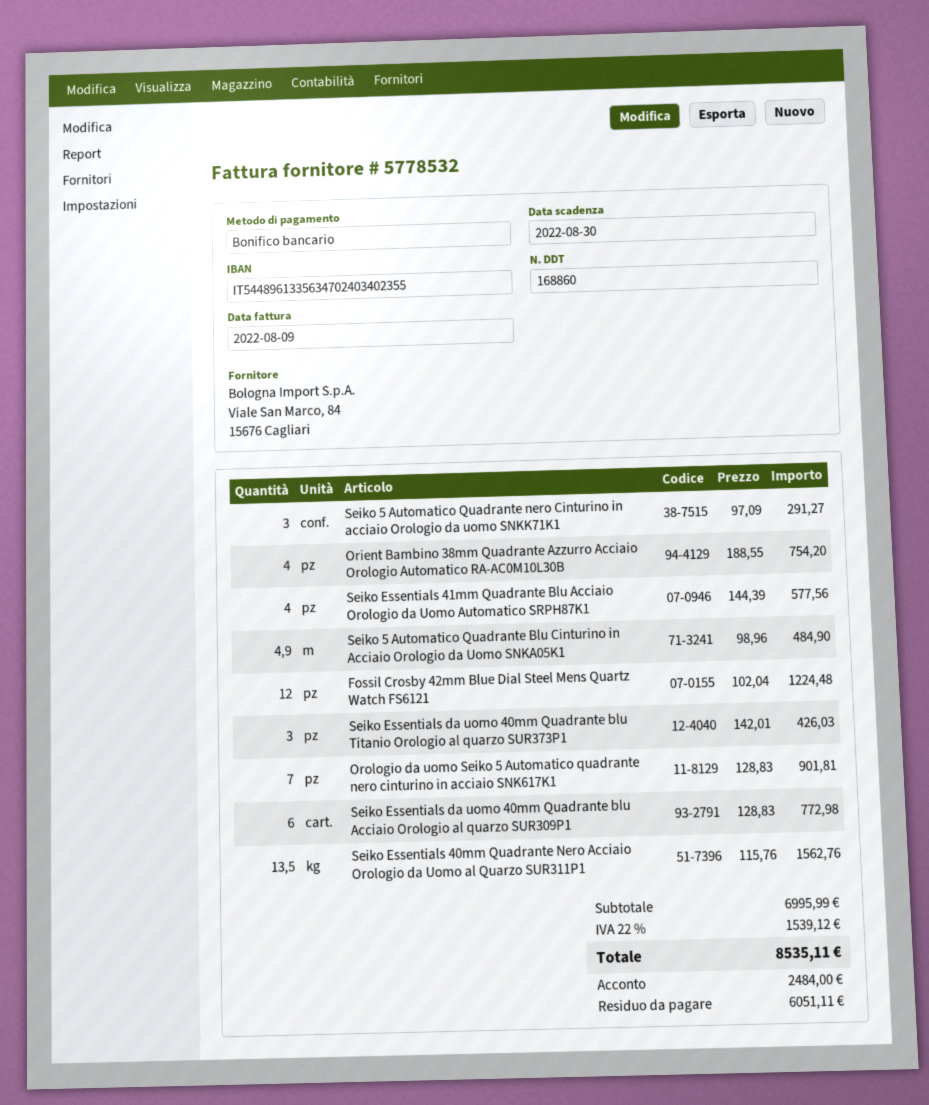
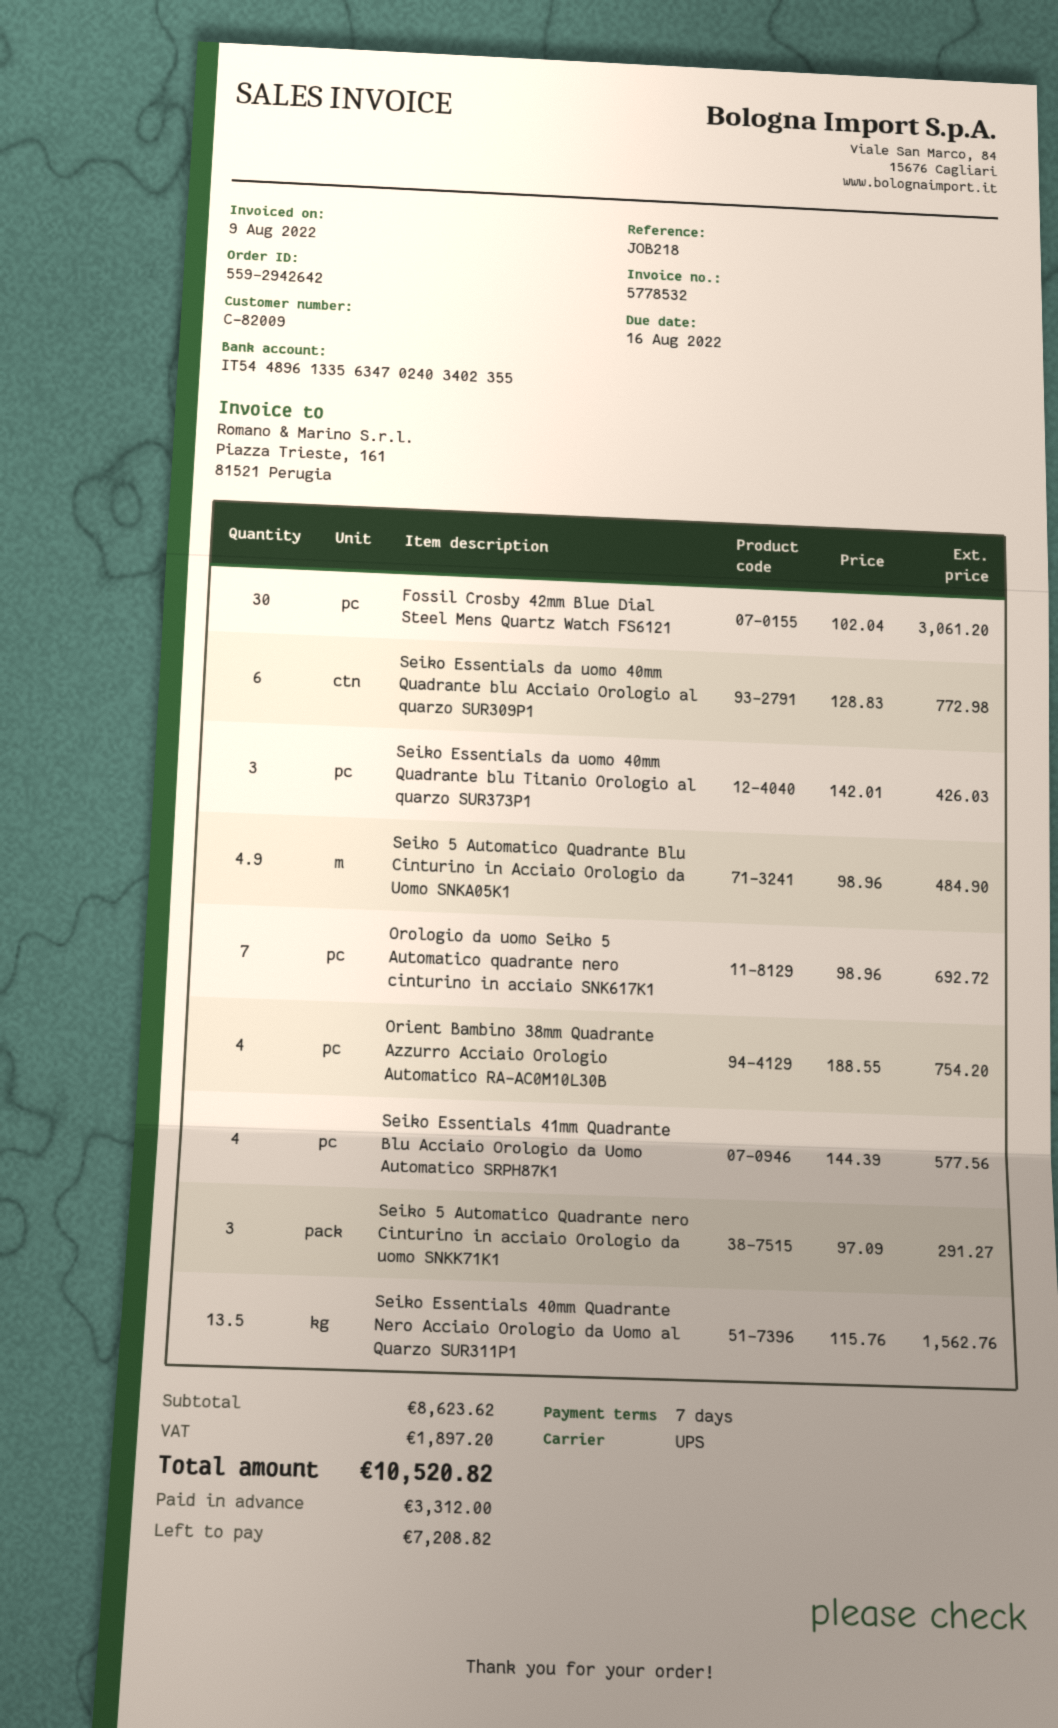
due date: 2022-08-30 -> 2022-08-16
Fossil Crosby 42mm Blue Dial Steel Mens Quartz Watch FS6121: 12 x 102.04 = 1224.48 -> 30 x 102.04 = 3061.20
Orologio da uomo Seiko 5 Automatico quadrante nero cinturino in acciaio SNK617K1: 7 x 128.83 = 901.81 -> 7 x 98.96 = 692.72
subtotal: 6995.99 -> 8623.62
tax: 1539.12 -> 1897.20
total: 8535.11 -> 10520.82
deposit: 2484.00 -> 3312.00
balance: 6051.11 -> 7208.82

